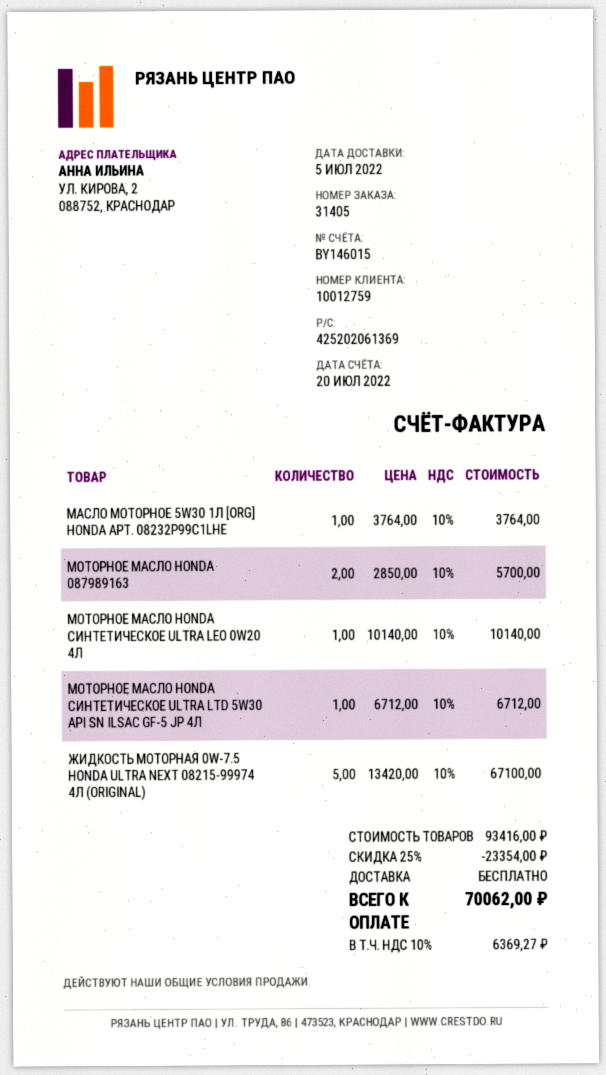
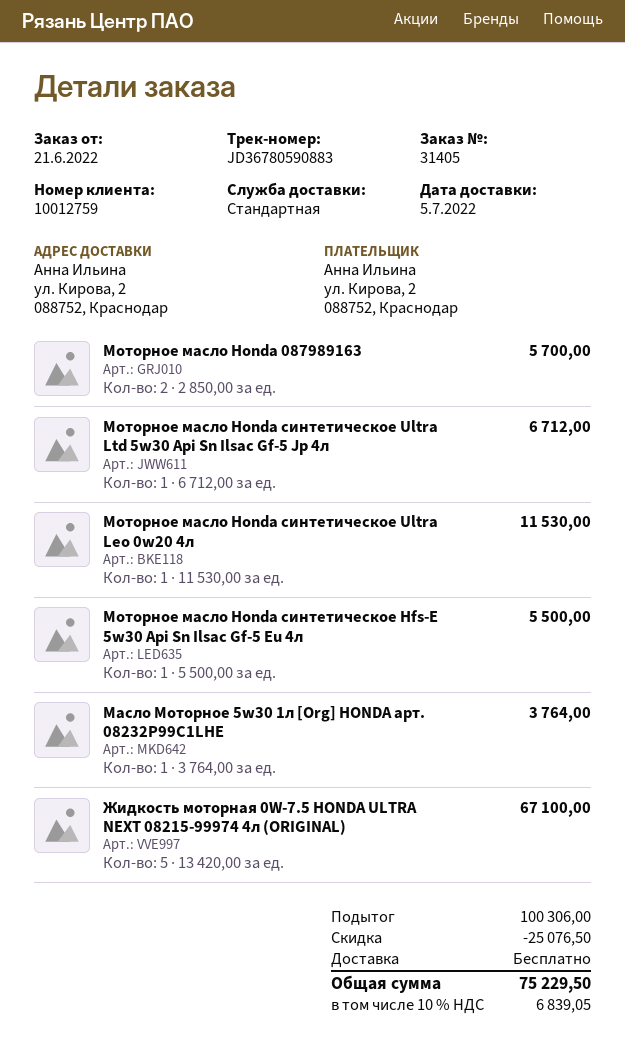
МОТОРНОЕ МАСЛО HONDA СИНТЕТИЧЕСКОЕ ULTRA LEO 0W20 4Л: 1 x 10140.00 = 10140.00 -> 1 x 11530.00 = 11530.00
Моторное масло Honda синтетическое Hfs-E 5w30 Api Sn Ilsac Gf-5 Eu 4л: none -> 1 x 5500.00 = 5500.00
subtotal: 93416.00 -> 100306.00
discount: 23354.00 -> 25076.50
tax: 10% = 6369.27 -> 10% = 6839.05
total: 70062.00 -> 75229.50

